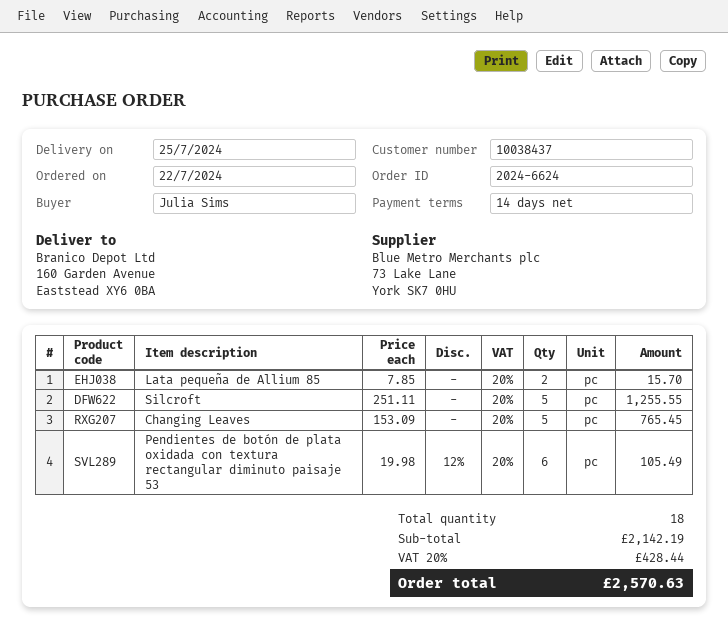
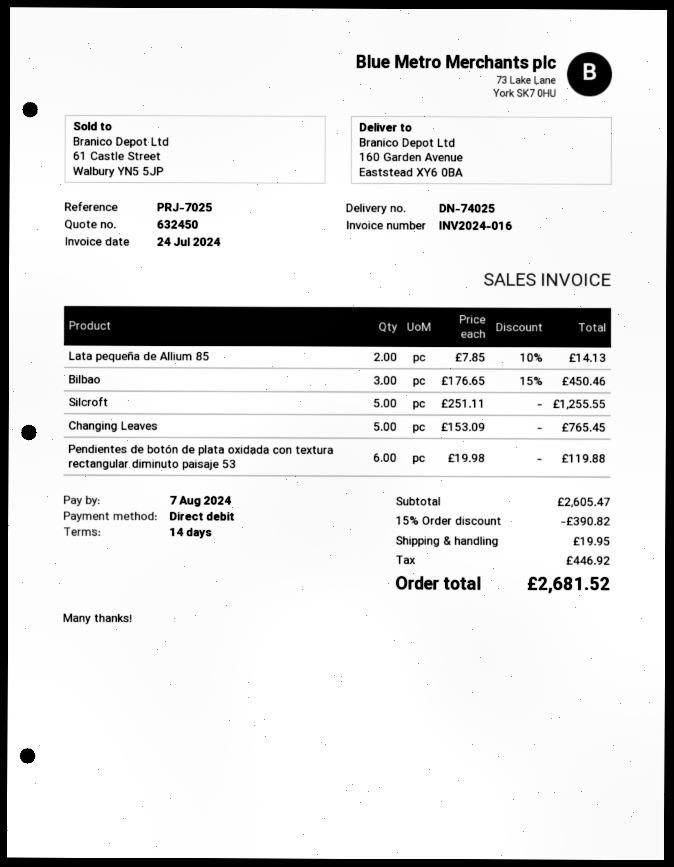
Lata pequeña de Allium 85: 2 x 7.85 = 15.70 -> 2 x 7.85 - 10% = 14.13
Pendientes de botón de plata oxidada con textura rectangular diminuto paisaje 53: 6 x 19.98 - 12% = 105.49 -> 6 x 19.98 = 119.88
Bilbao: none -> 3 x 176.65 - 15% = 450.46
subtotal: 2142.19 -> 2605.47
discount: none -> 15% = 390.82
shipping: none -> 19.95
tax: 428.44 -> 446.92
total: 2570.63 -> 2681.52

